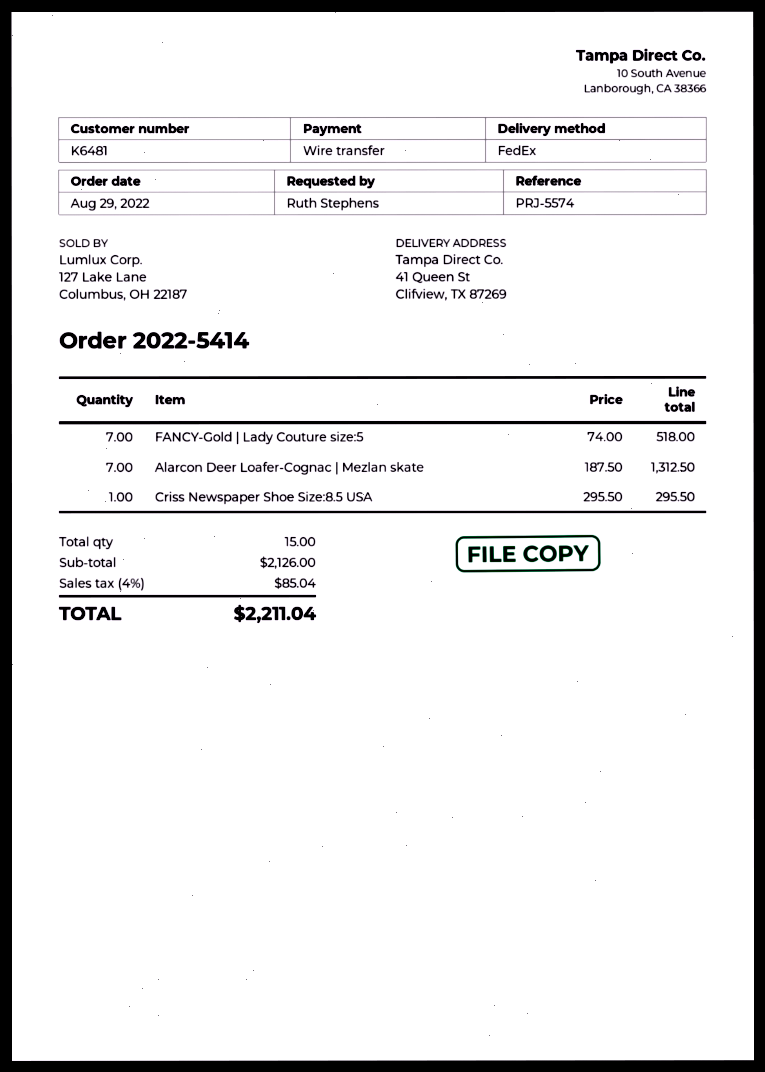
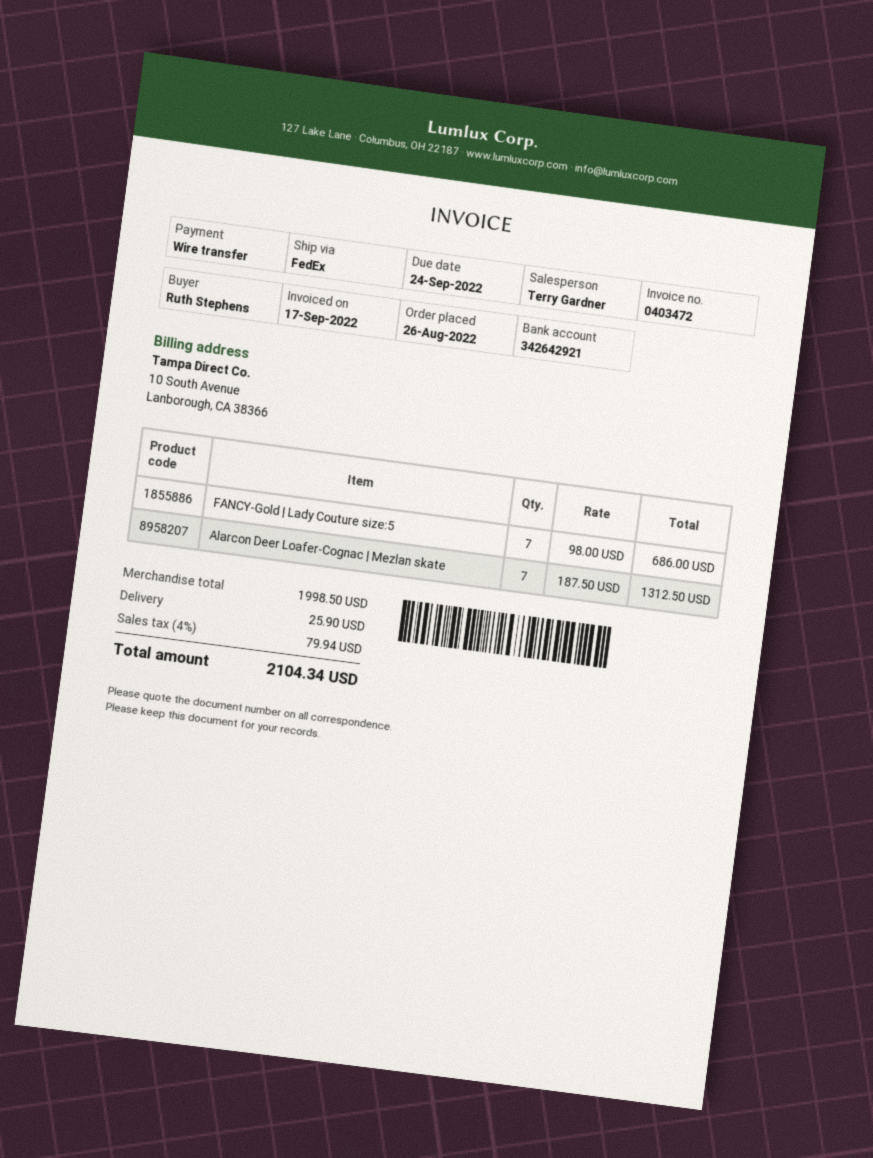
order date: 2022-08-29 -> 2022-08-26
FANCY-Gold | Lady Couture size:5: 7 x 74.00 = 518.00 -> 7 x 98.00 = 686.00
Criss Newspaper Shoe Size:8.5 USA: 1 x 295.50 = 295.50 -> none
subtotal: 2126.00 -> 1998.50
shipping: none -> 25.90
tax: 4% = 85.04 -> 4% = 79.94
total: 2211.04 -> 2104.34

